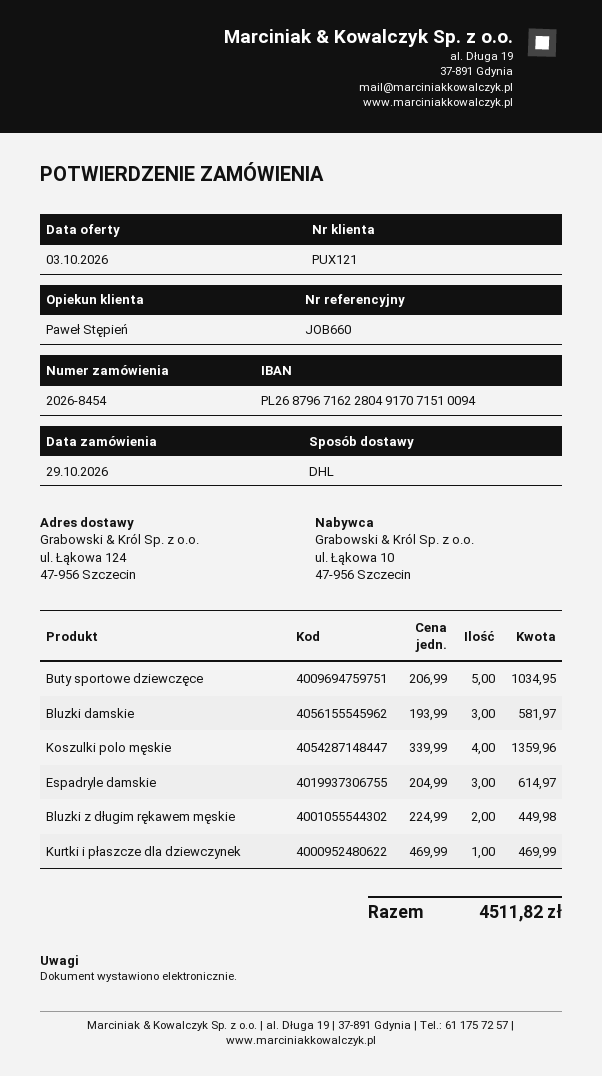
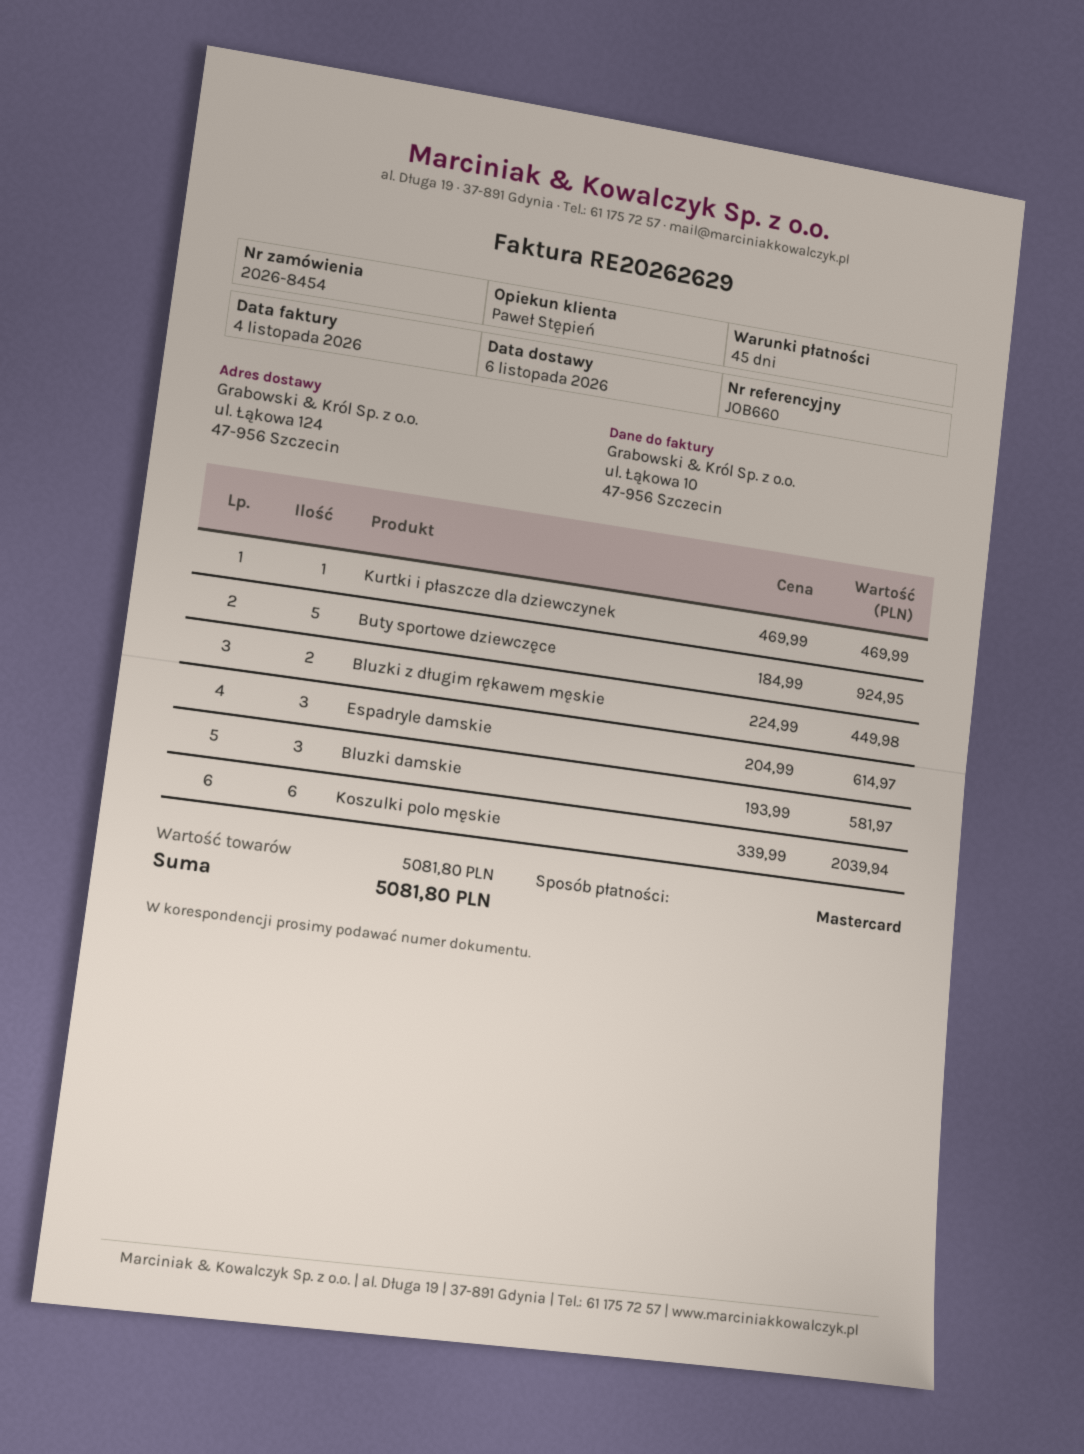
Buty sportowe dziewczęce: 5 x 206.99 = 1034.95 -> 5 x 184.99 = 924.95
Koszulki polo męskie: 4 x 339.99 = 1359.96 -> 6 x 339.99 = 2039.94
total: 4511.82 -> 5081.80

